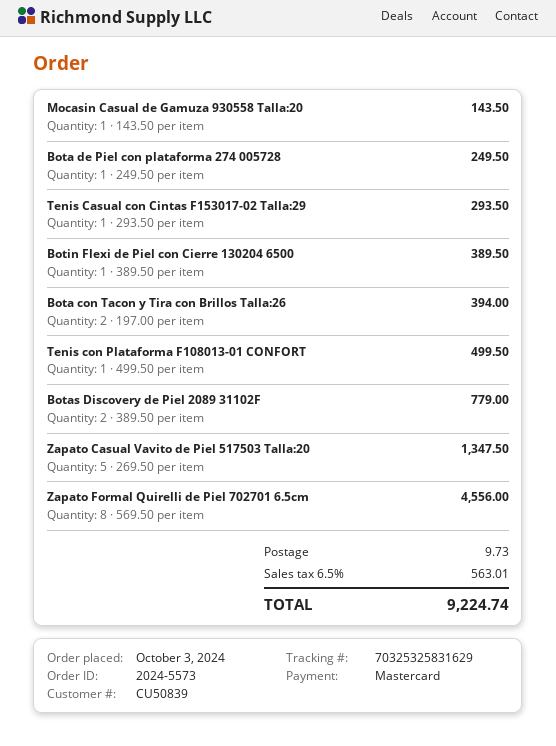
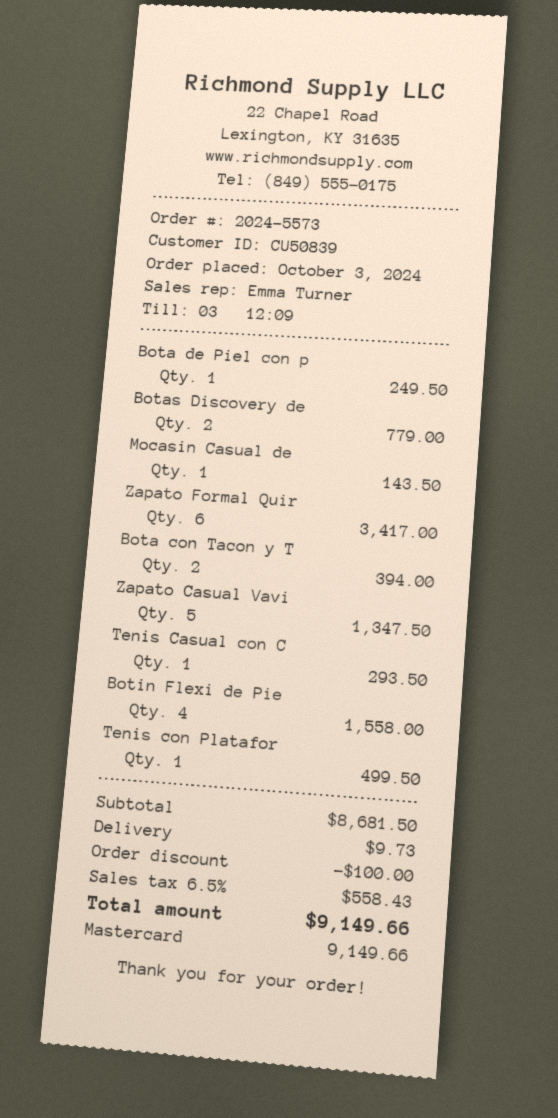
Botin Flexi de Piel con Cierre 130204 6500: 1 for 389.50 -> 4 for 1558.00
Zapato Formal Quirelli de Piel 702701 6.5cm: 8 for 4556.00 -> 6 for 3417.00
discount: none -> 100.00
tax: 6.5% = 563.01 -> 6.5% = 558.43
total: 9224.74 -> 9149.66

